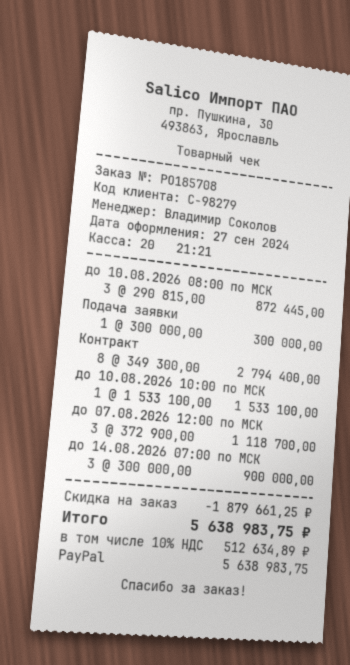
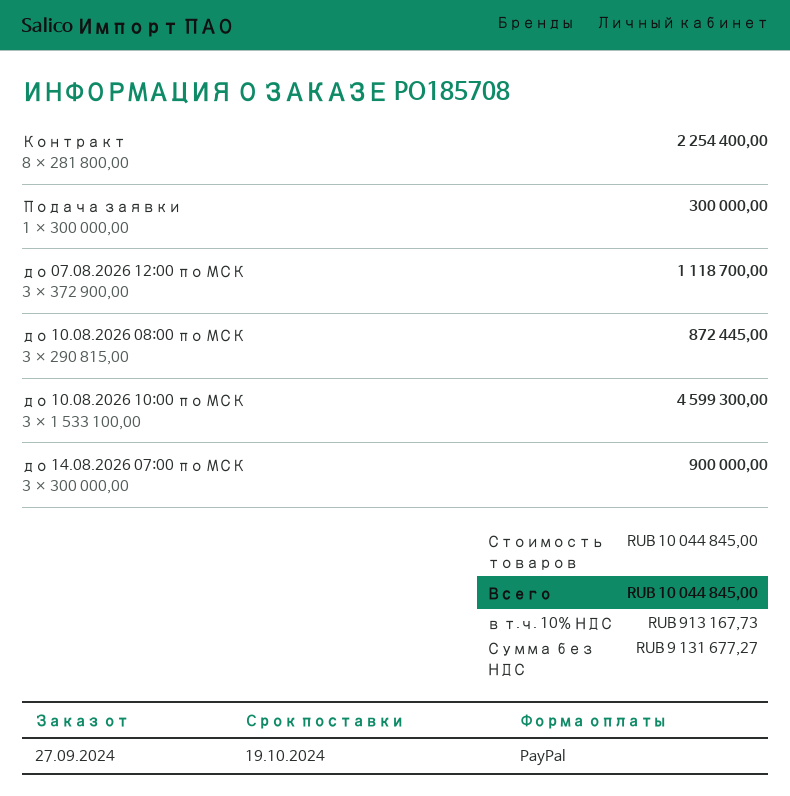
Контракт: 8 x 349300.00 = 2794400.00 -> 8 x 281800.00 = 2254400.00
до 10.08.2026 10:00 по МСК: 1 x 1533100.00 = 1533100.00 -> 3 x 1533100.00 = 4599300.00
discount: 1879661.25 -> none
tax: 10% = 512634.89 -> 10% = 913167.73
total: 5638983.75 -> 10044845.00

